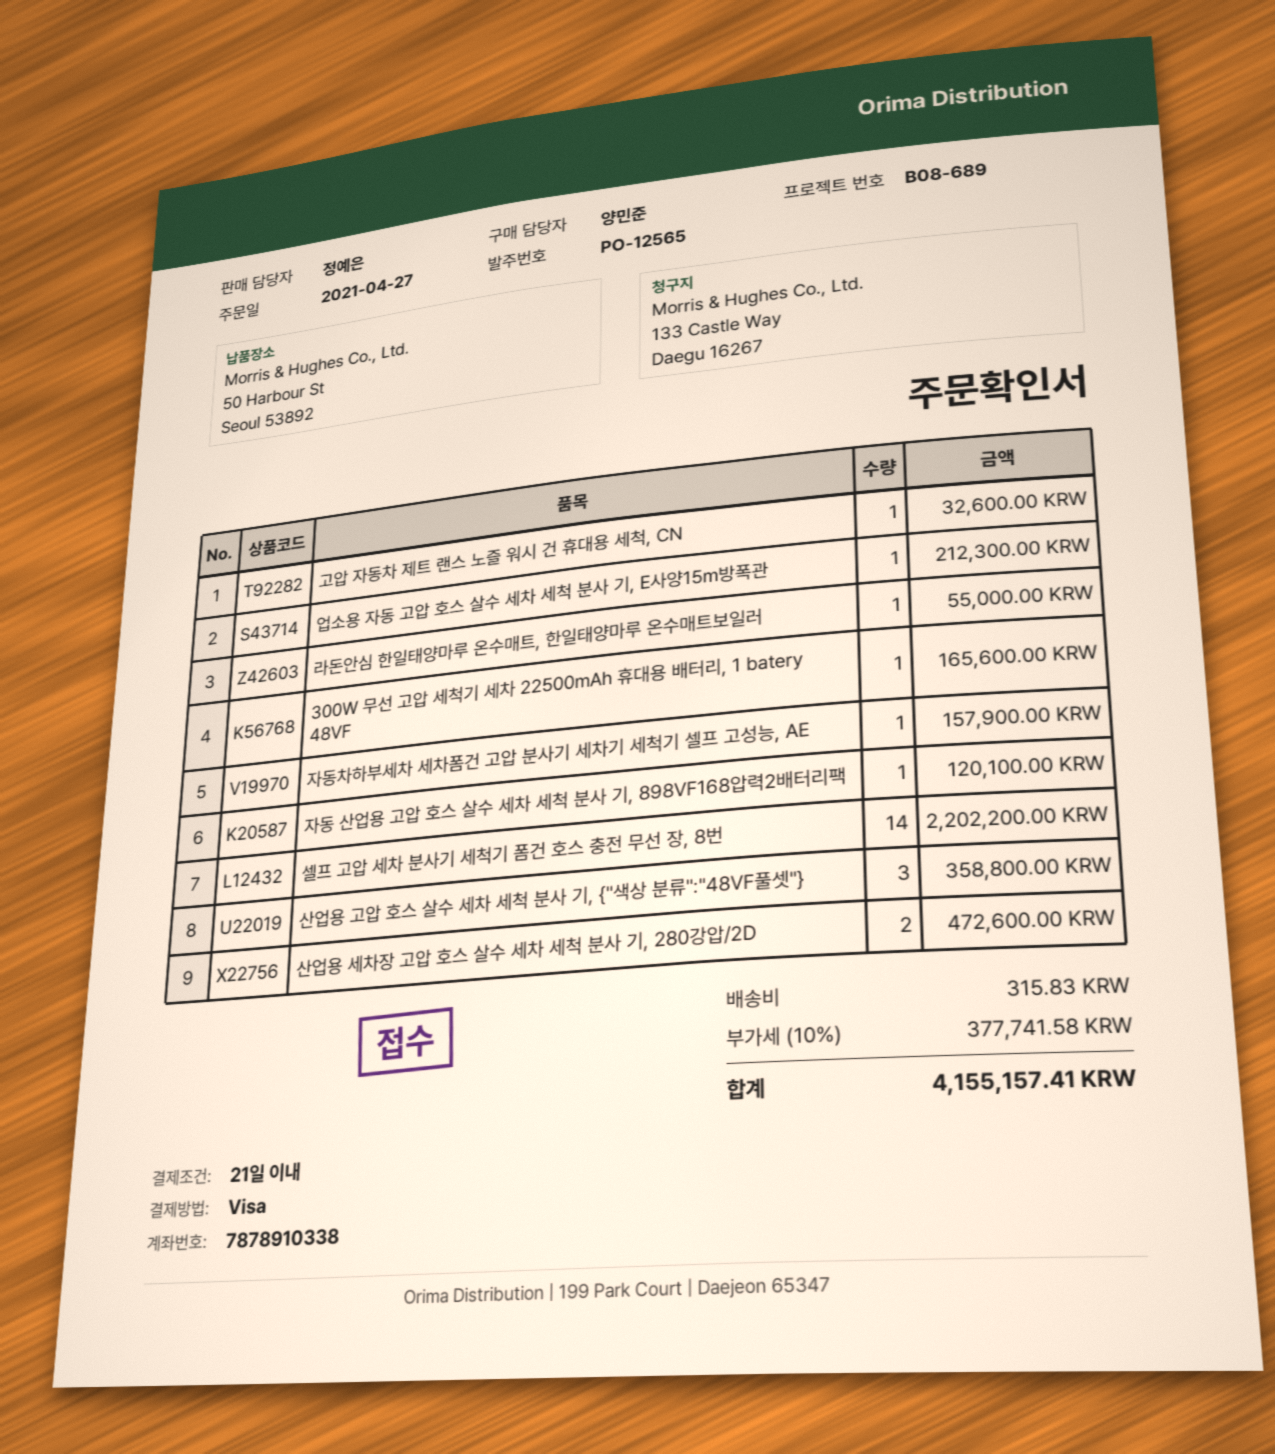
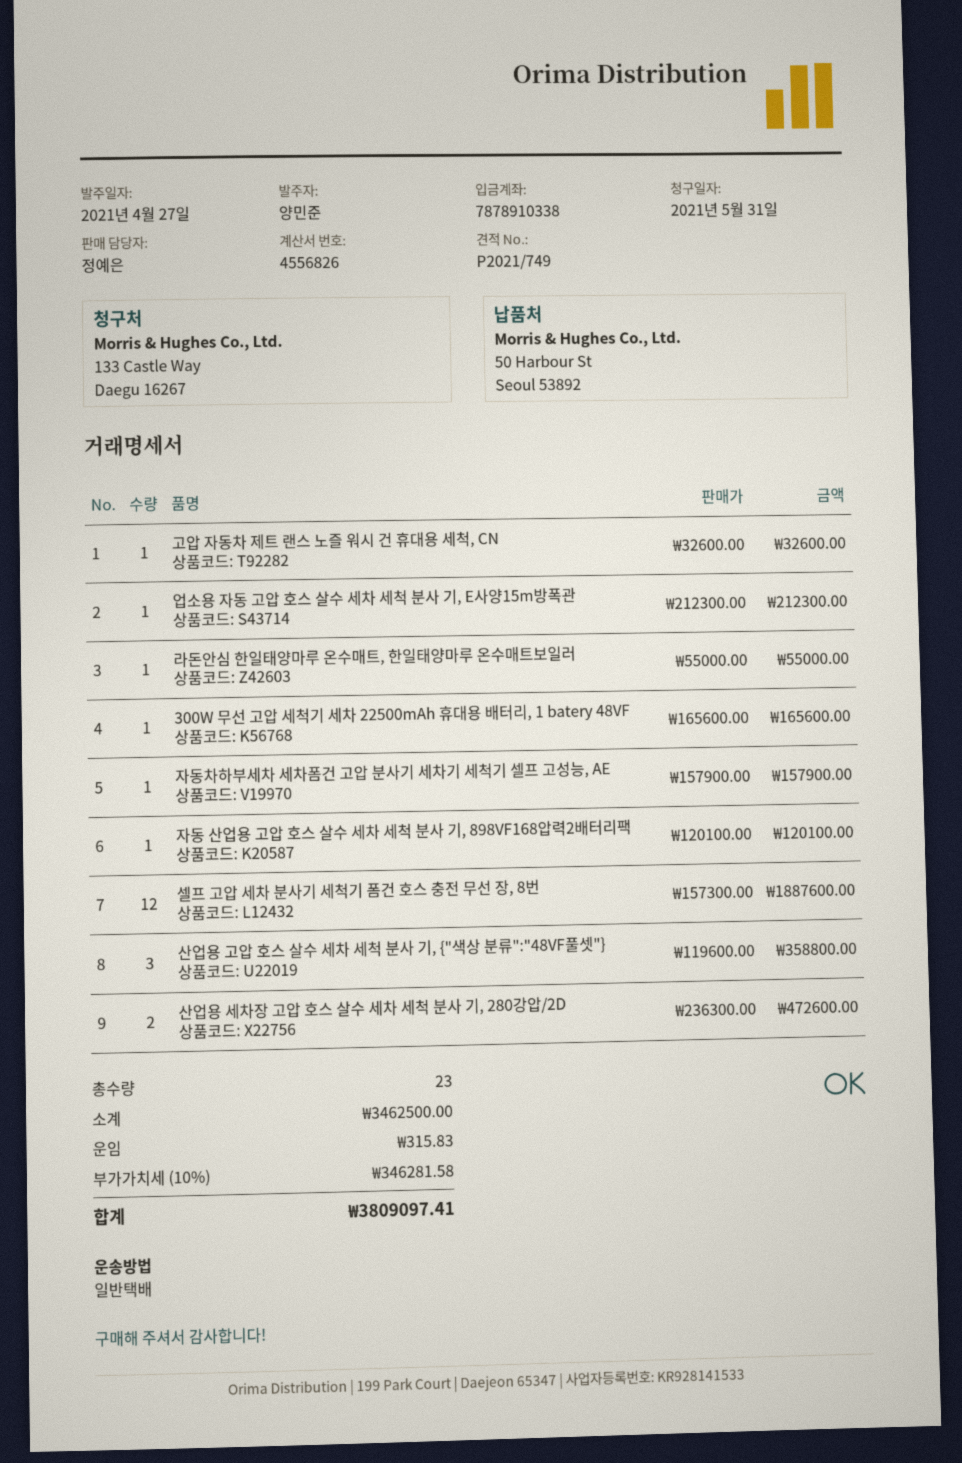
셀프 고압 세차 분사기 세척기 폼건 호스 충전 무선 장, 8번: 14 for 2202200.00 -> 12 for 1887600.00
tax: 10% = 377741.58 -> 10% = 346281.58
total: 4155157.41 -> 3809097.41

